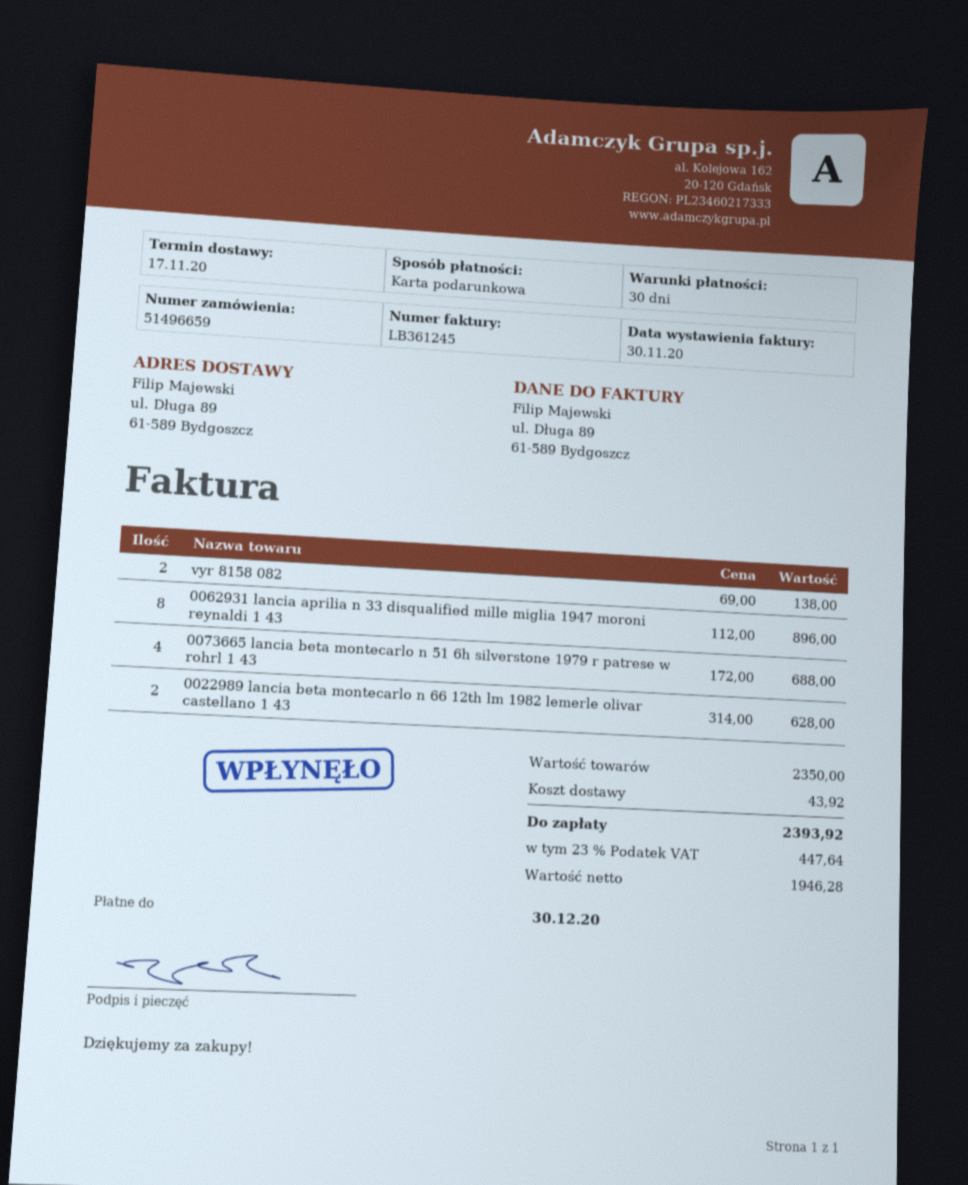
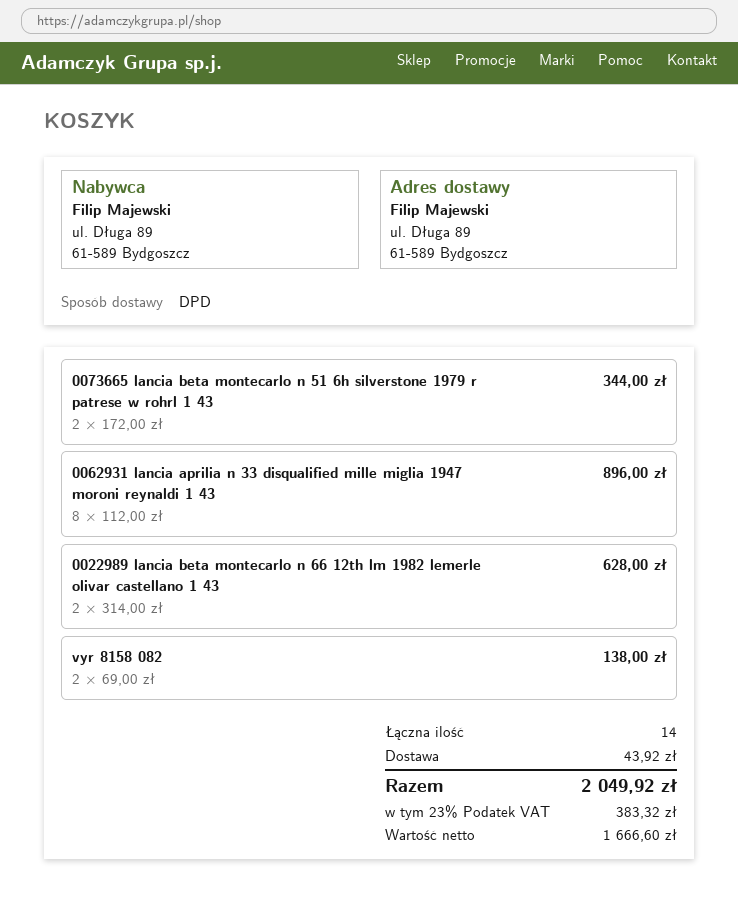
0073665 lancia beta montecarlo n 51 6h silverstone 1979 r patrese w rohrl 1 43: 4 x 172.00 = 688.00 -> 2 x 172.00 = 344.00
net: 1946.28 -> 1666.60
tax: 23% = 447.64 -> 23% = 383.32
total: 2393.92 -> 2049.92

